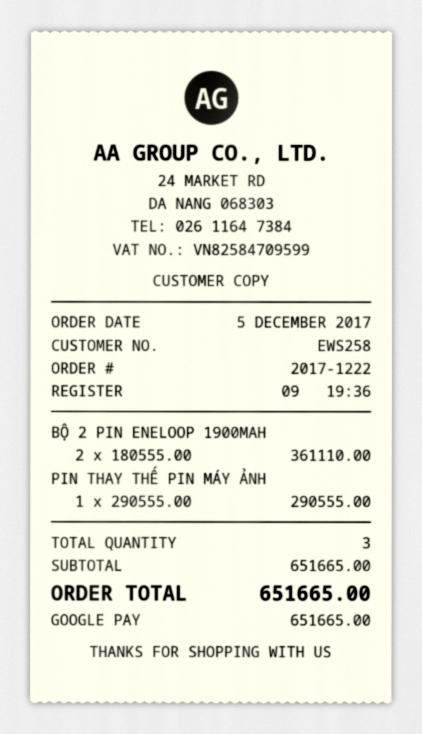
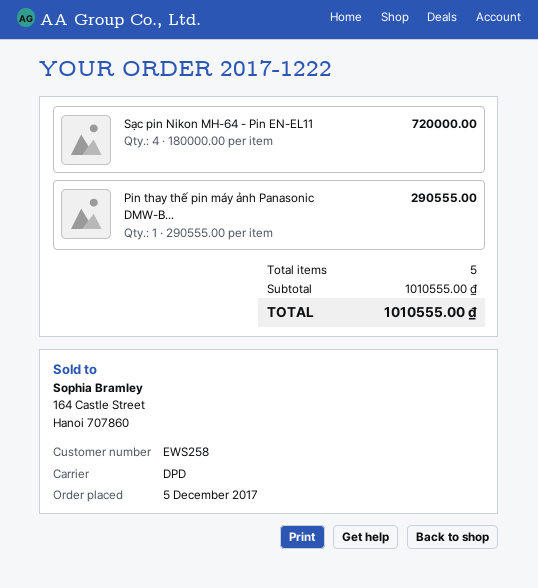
BỘ 2 PIN ENELOOP 1900MAH: 2 x 180555.00 = 361110.00 -> none
Sạc pin Nikon MH-64 - Pin EN-EL11: none -> 4 x 180000.00 = 720000.00
total quantity: 3 -> 5
subtotal: 651665.00 -> 1010555.00
total: 651665.00 -> 1010555.00

